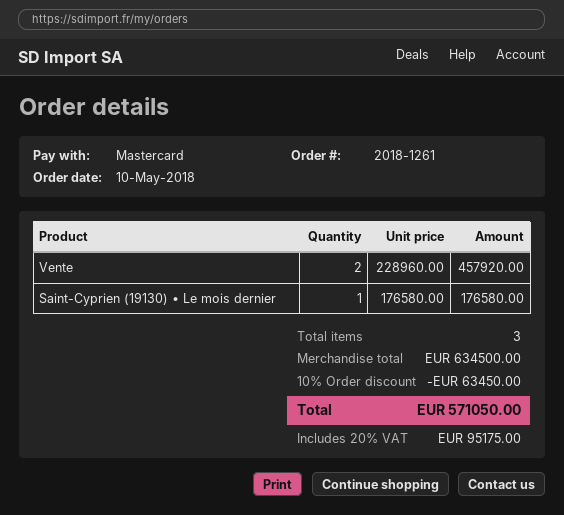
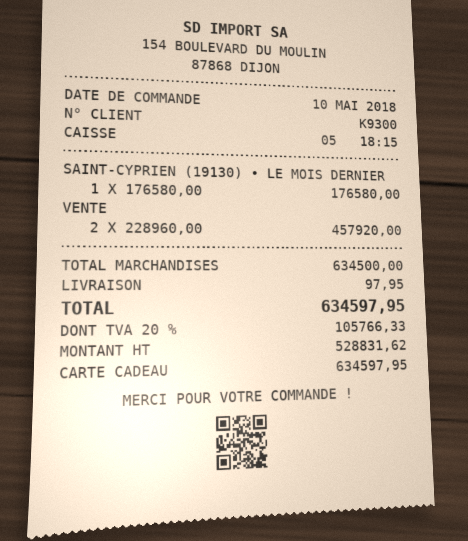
payment method: Mastercard -> gift card
discount: 10% = 63450.00 -> none
shipping: none -> 97.95
tax: 20% = 95175.00 -> 20% = 105766.33
total: 571050.00 -> 634597.95

